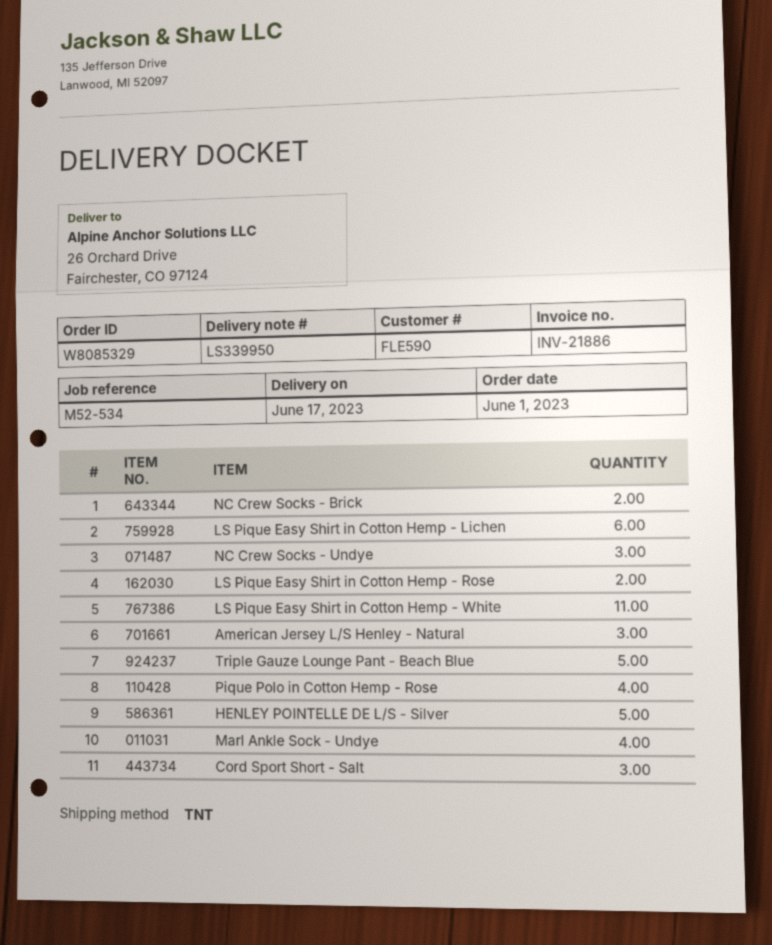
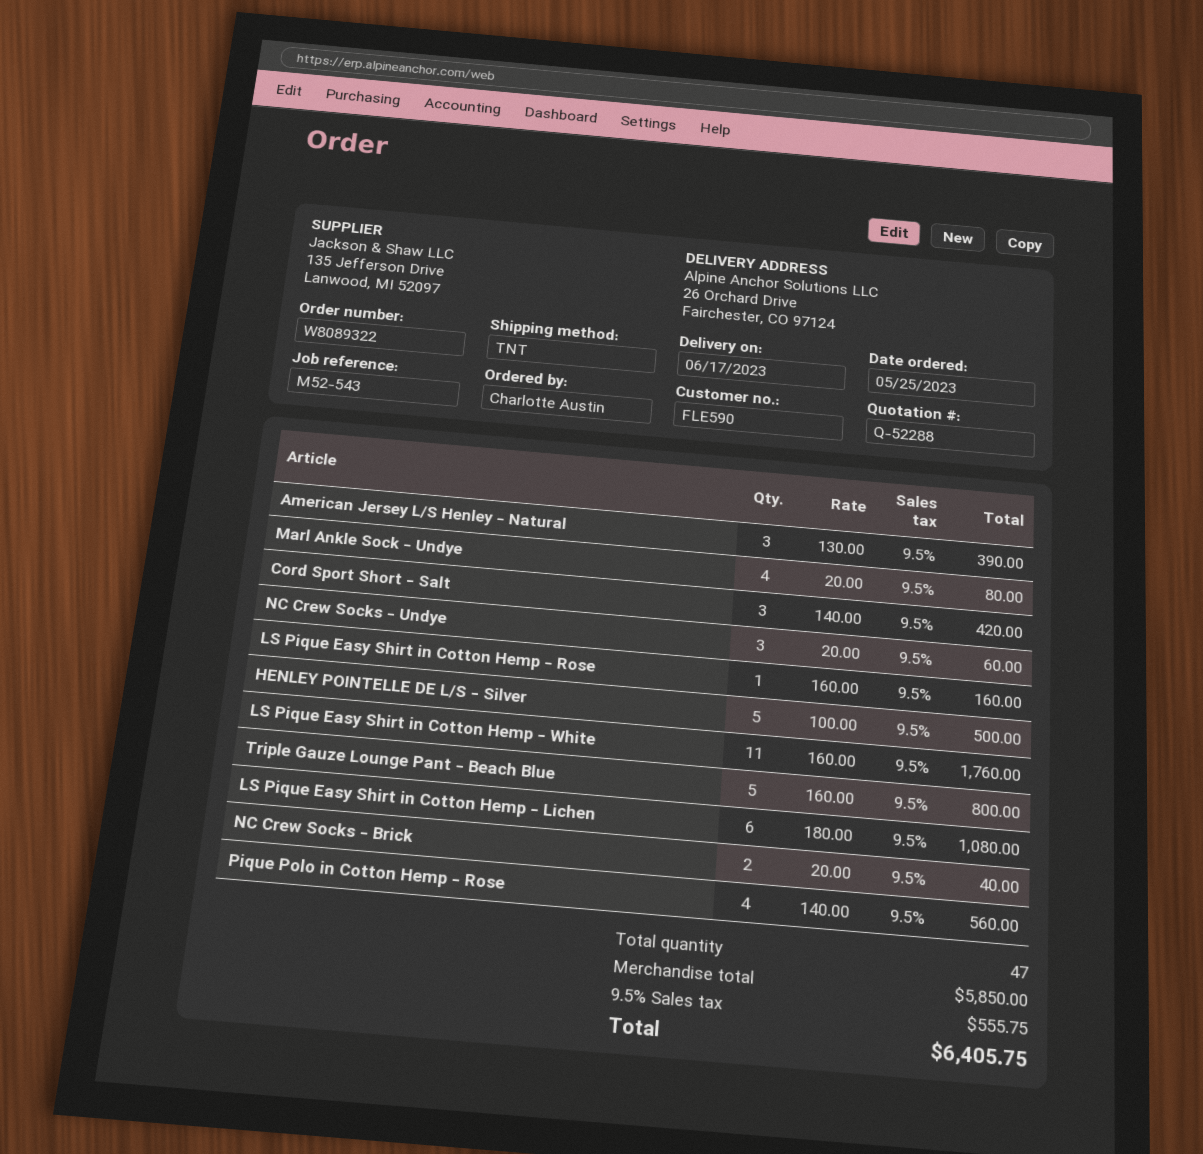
order number: W8085329 -> W8089322
order date: 2023-06-01 -> 2023-05-25
reference: M52-534 -> M52-543
LS Pique Easy Shirt in Cotton Hemp - Rose: 2 -> 1

